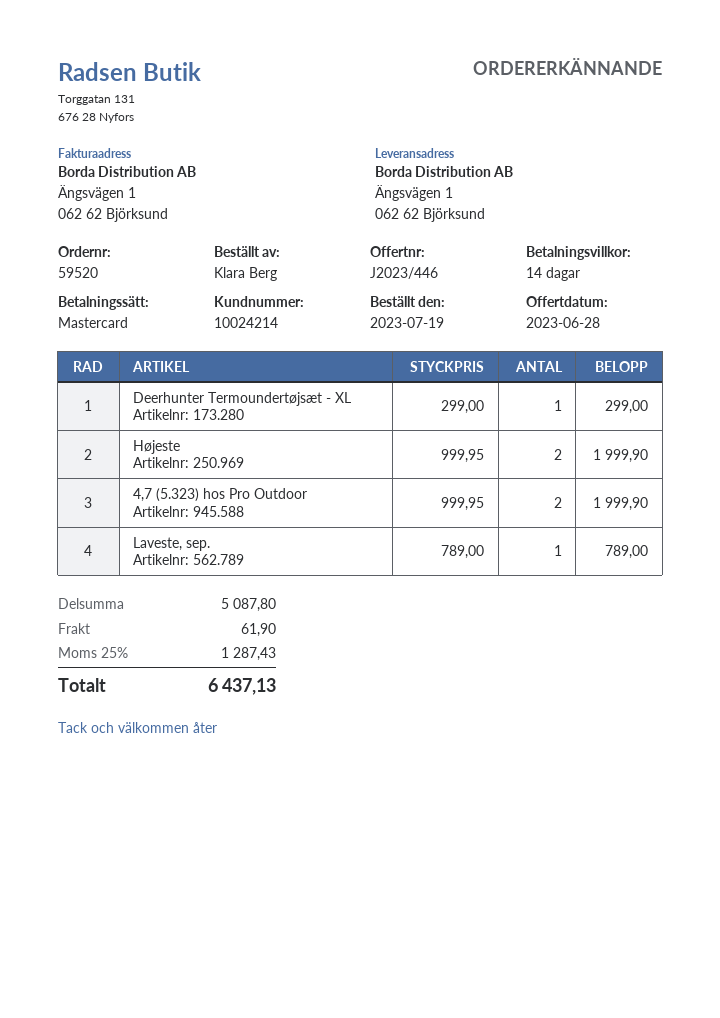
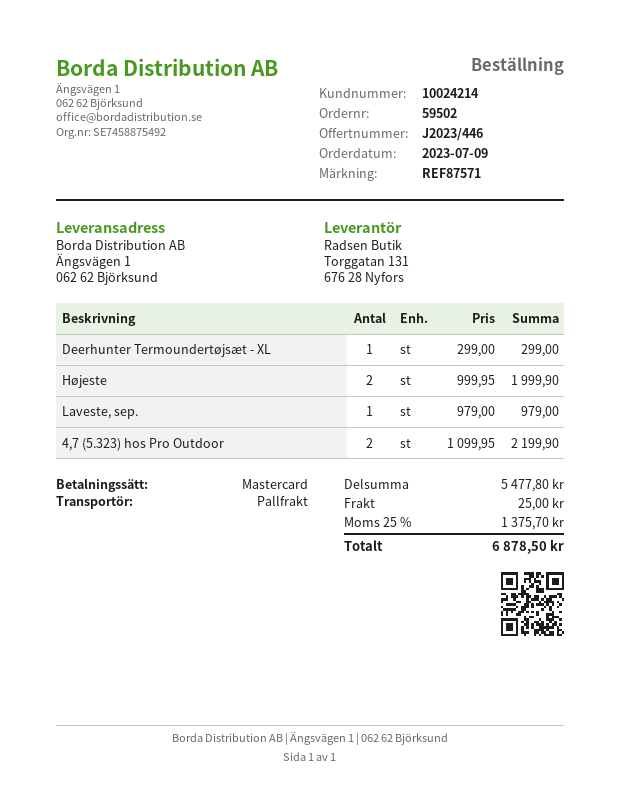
order number: 59520 -> 59502
order date: 2023-07-19 -> 2023-07-09
4,7 (5.323) hos Pro Outdoor: 2 x 999.95 = 1999.90 -> 2 x 1099.95 = 2199.90
Laveste, sep.: 1 x 789.00 = 789.00 -> 1 x 979.00 = 979.00
subtotal: 5087.80 -> 5477.80
shipping: 61.90 -> 25.00
tax: 25% = 1287.43 -> 25% = 1375.70
total: 6437.13 -> 6878.50

